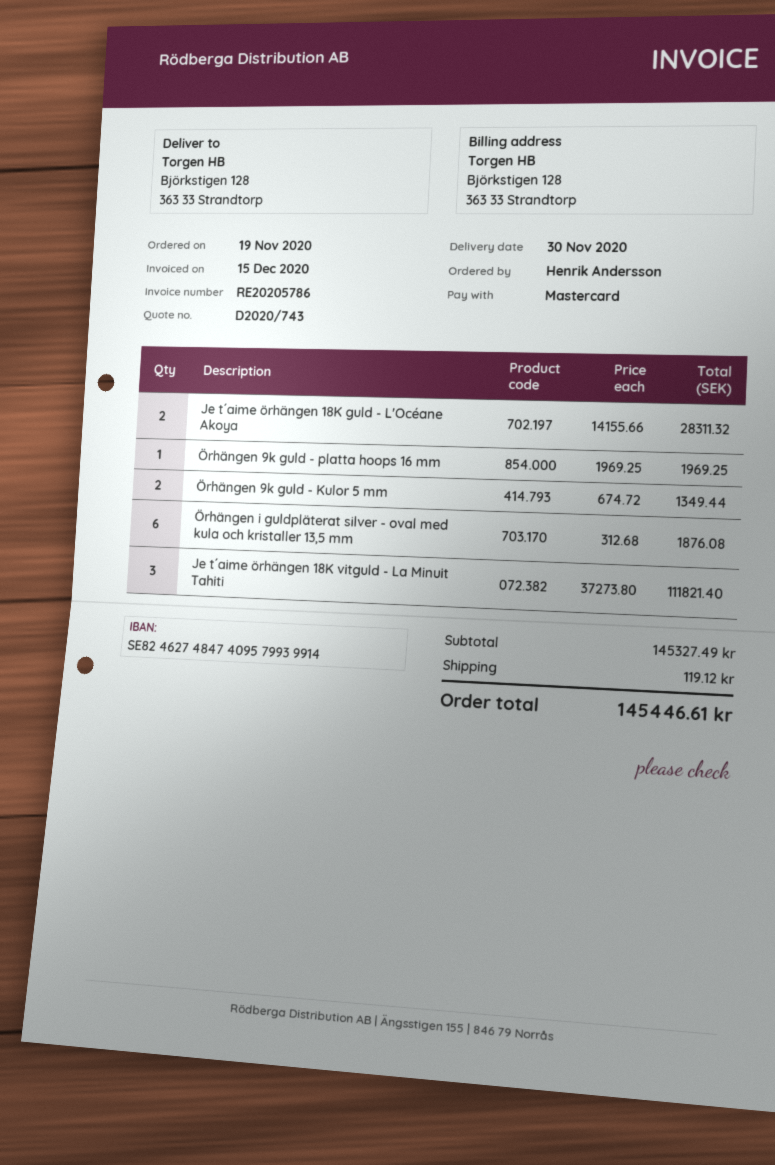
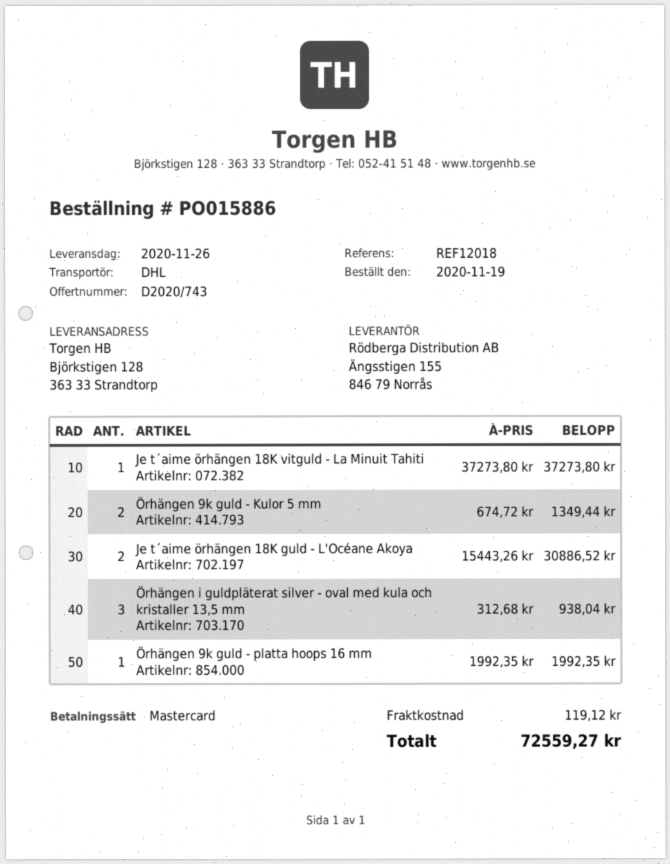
delivery date: 2020-11-30 -> 2020-11-26
Je t´aime örhängen 18K guld - L'Océane Akoya: 2 x 14155.66 = 28311.32 -> 2 x 15443.26 = 30886.52
Örhängen 9k guld - platta hoops 16 mm: 1 x 1969.25 = 1969.25 -> 1 x 1992.35 = 1992.35
Örhängen i guldpläterat silver - oval med kula och kristaller 13,5 mm: 6 x 312.68 = 1876.08 -> 3 x 312.68 = 938.04
Je t´aime örhängen 18K vitguld - La Minuit Tahiti: 3 x 37273.80 = 111821.40 -> 1 x 37273.80 = 37273.80
total: 145446.61 -> 72559.27

